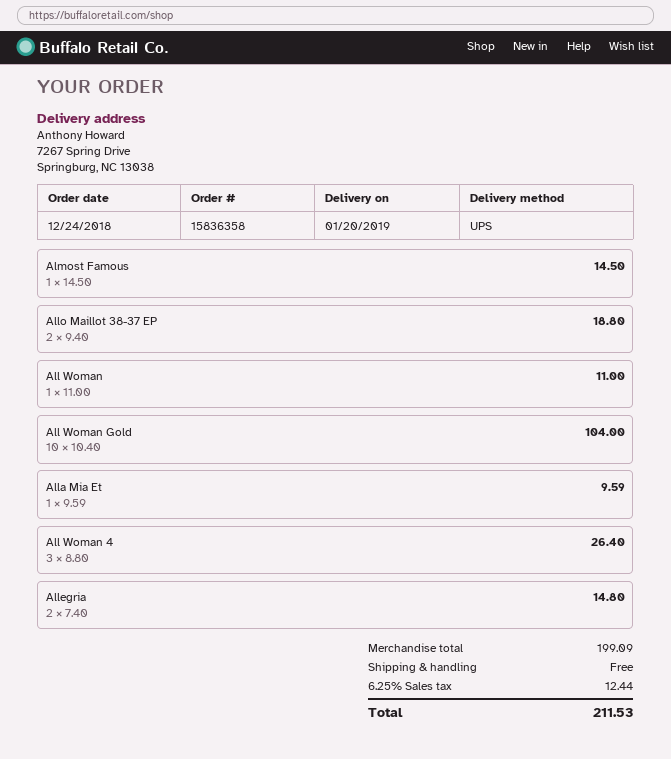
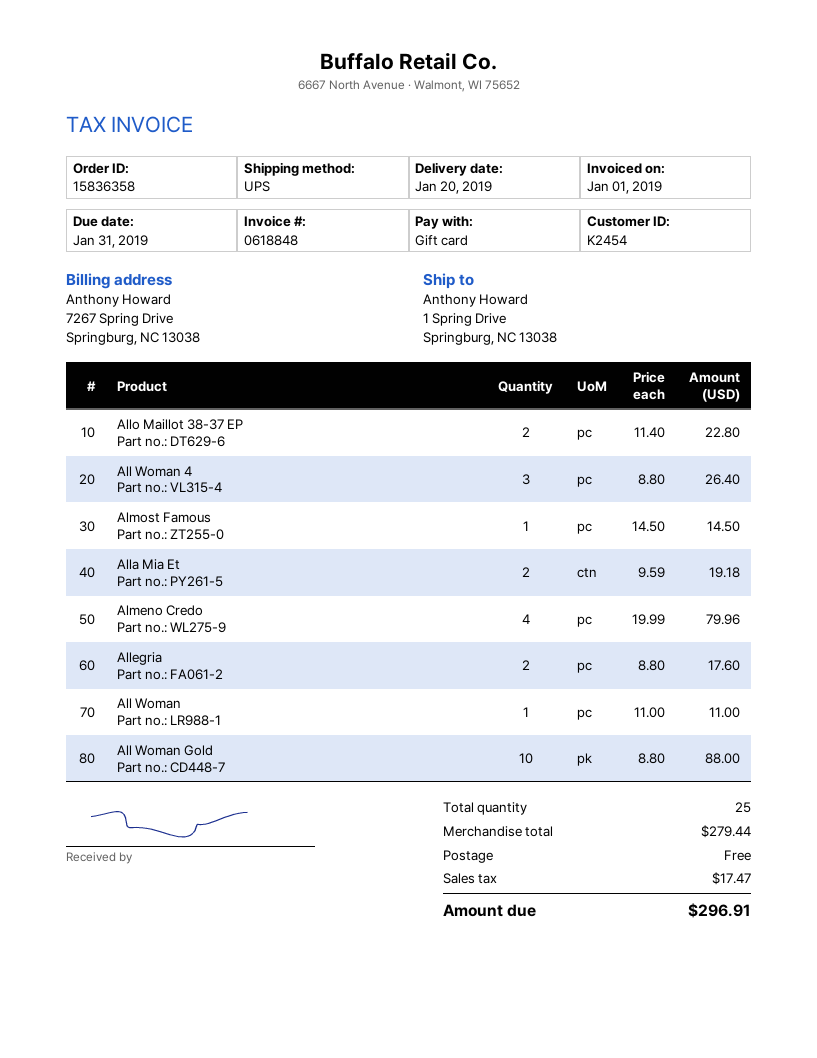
ship to: 7267 Spring Drive, Springburg, NC 13038 -> 1 Spring Drive, Springburg, NC 13038
Allo Maillot 38-37 EP: 2 x 9.40 = 18.80 -> 2 x 11.40 = 22.80
All Woman Gold: 10 x 10.40 = 104.00 -> 10 x 8.80 = 88.00
Alla Mia Et: 1 x 9.59 = 9.59 -> 2 x 9.59 = 19.18
Allegria: 2 x 7.40 = 14.80 -> 2 x 8.80 = 17.60
Almeno Credo: none -> 4 x 19.99 = 79.96
subtotal: 199.09 -> 279.44
tax: 12.44 -> 17.47
total: 211.53 -> 296.91

